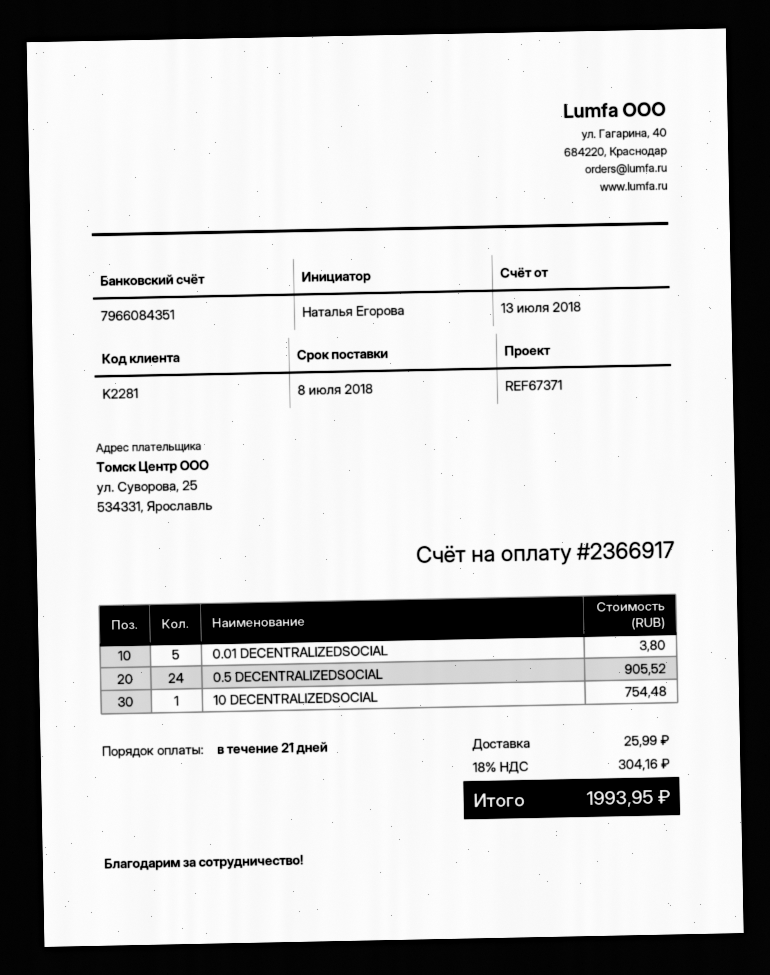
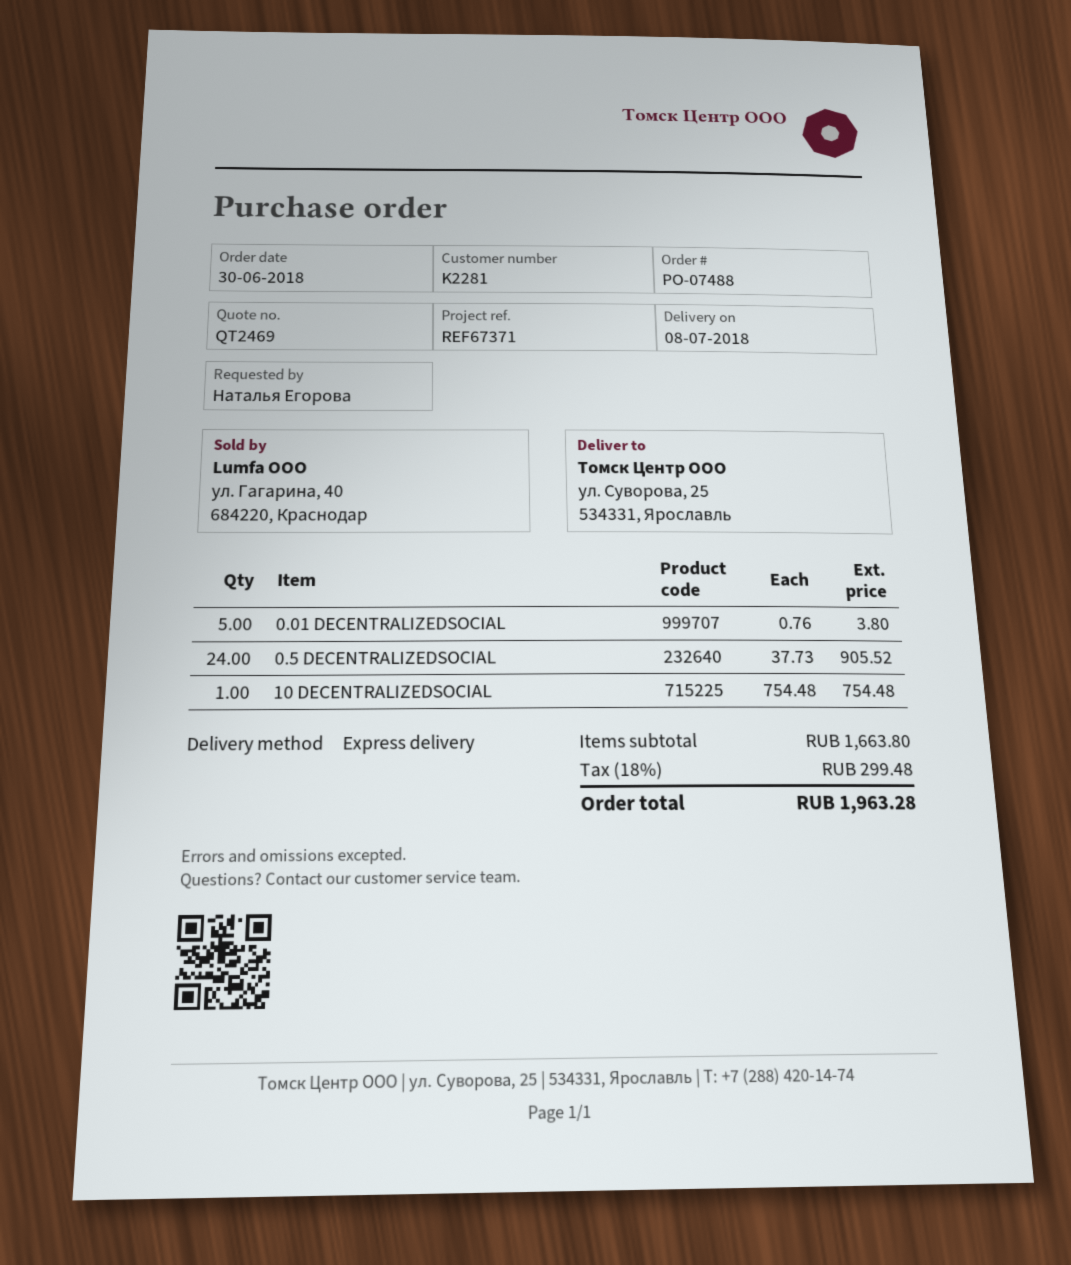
shipping: 25.99 -> none
tax: 18% = 304.16 -> 18% = 299.48
total: 1993.95 -> 1963.28

